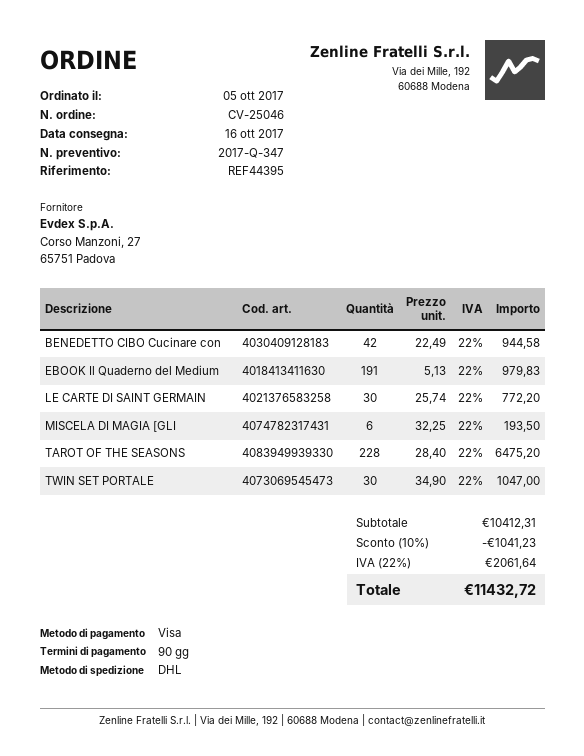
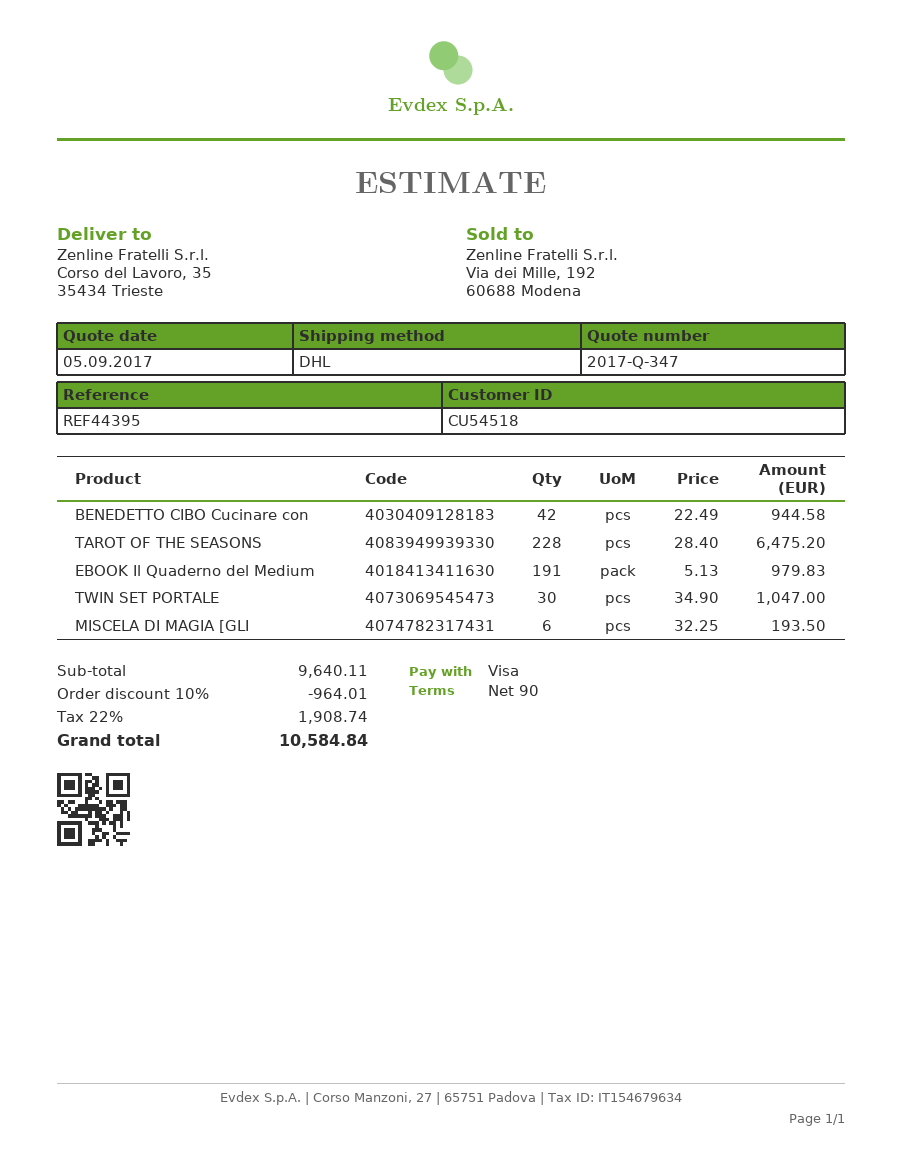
LE CARTE DI SAINT GERMAIN: 30 x 25.74 = 772.20 -> none
subtotal: 10412.31 -> 9640.11
discount: 10% = 1041.23 -> 10% = 964.01
tax: 22% = 2061.64 -> 22% = 1908.74
total: 11432.72 -> 10584.84

